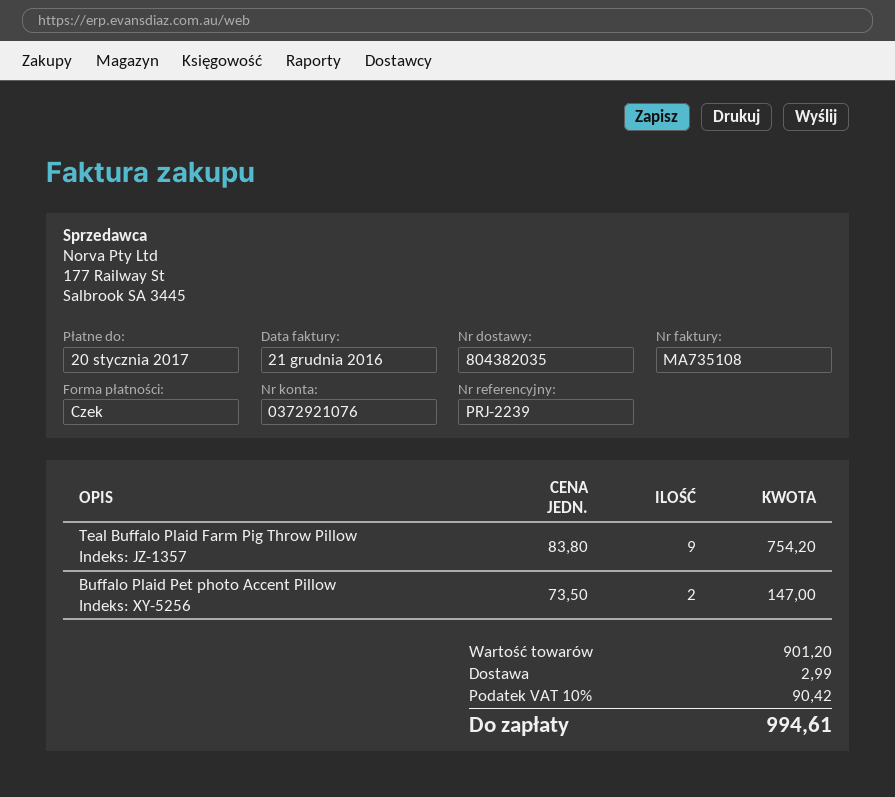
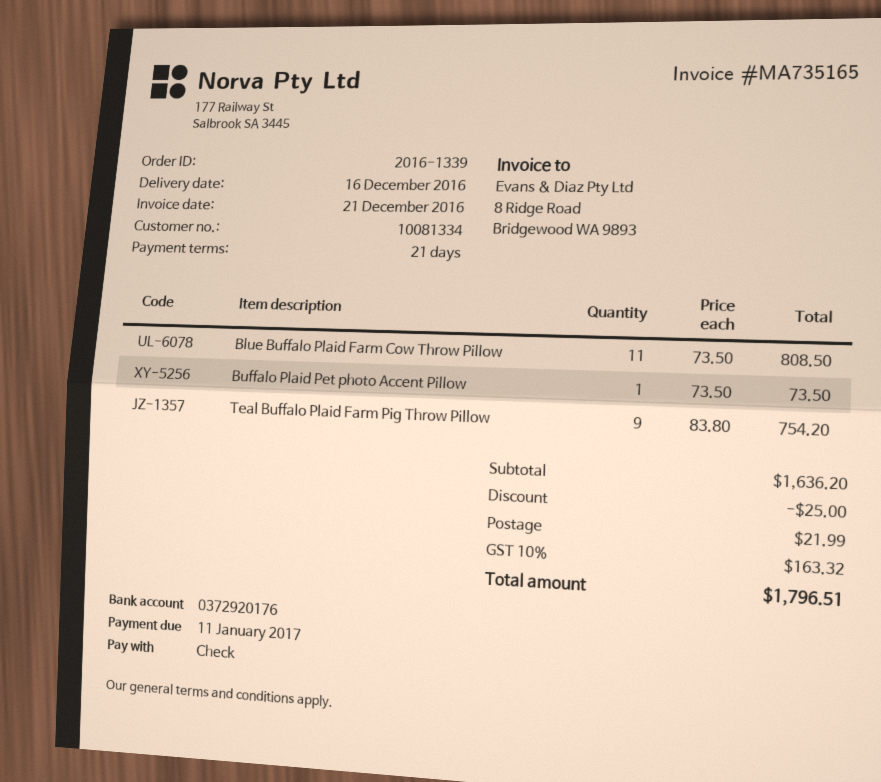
invoice number: MA735108 -> MA735165
due date: 2017-01-20 -> 2017-01-11
bank account: 0372921076 -> 0372920176
Buffalo Plaid Pet photo Accent Pillow: 2 x 73.50 = 147.00 -> 1 x 73.50 = 73.50
Blue Buffalo Plaid Farm Cow Throw Pillow: none -> 11 x 73.50 = 808.50
subtotal: 901.20 -> 1636.20
discount: none -> 25.00
shipping: 2.99 -> 21.99
tax: 10% = 90.42 -> 10% = 163.32
total: 994.61 -> 1796.51

